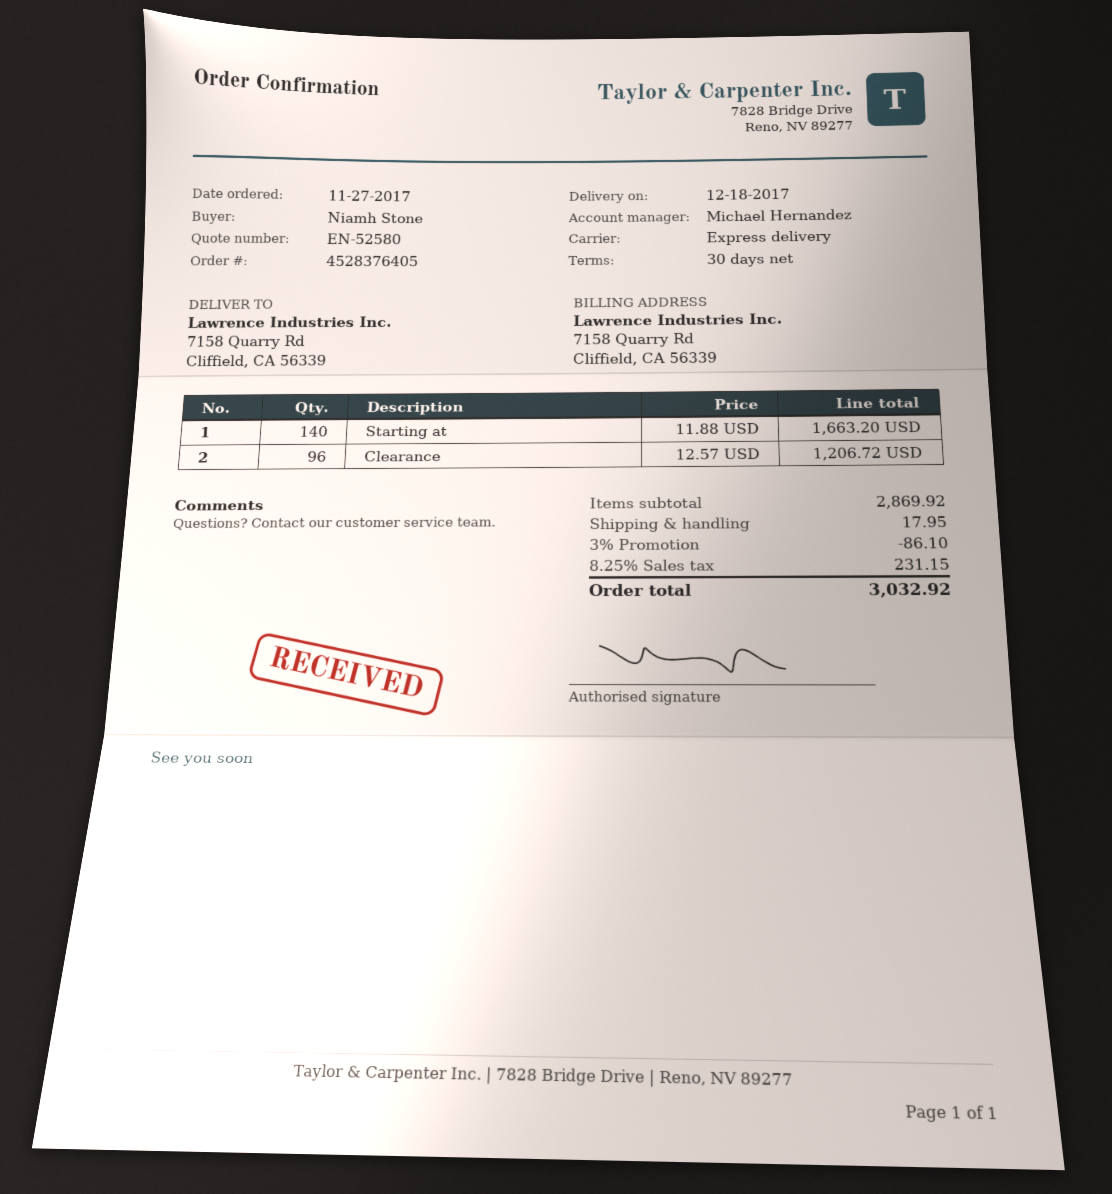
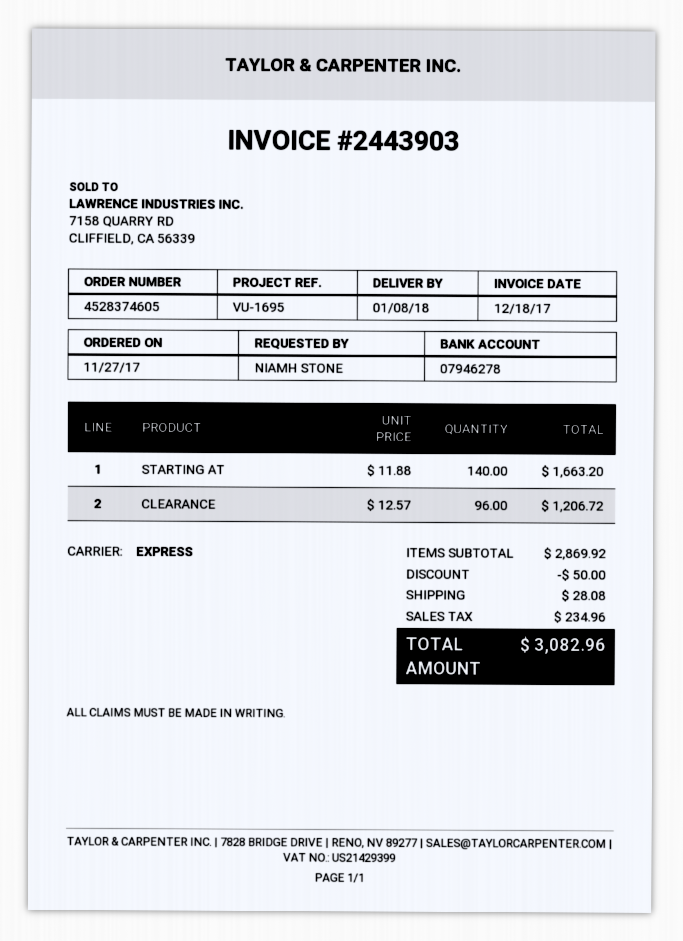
order number: 4528376405 -> 4528374605
delivery date: 2017-12-18 -> 2018-01-08
discount: 86.10 -> 50.00
shipping: 17.95 -> 28.08
tax: 231.15 -> 234.96
total: 3032.92 -> 3082.96

